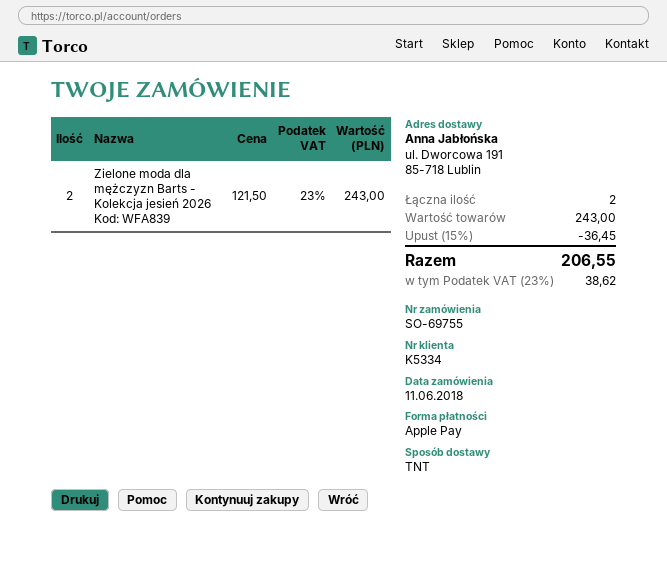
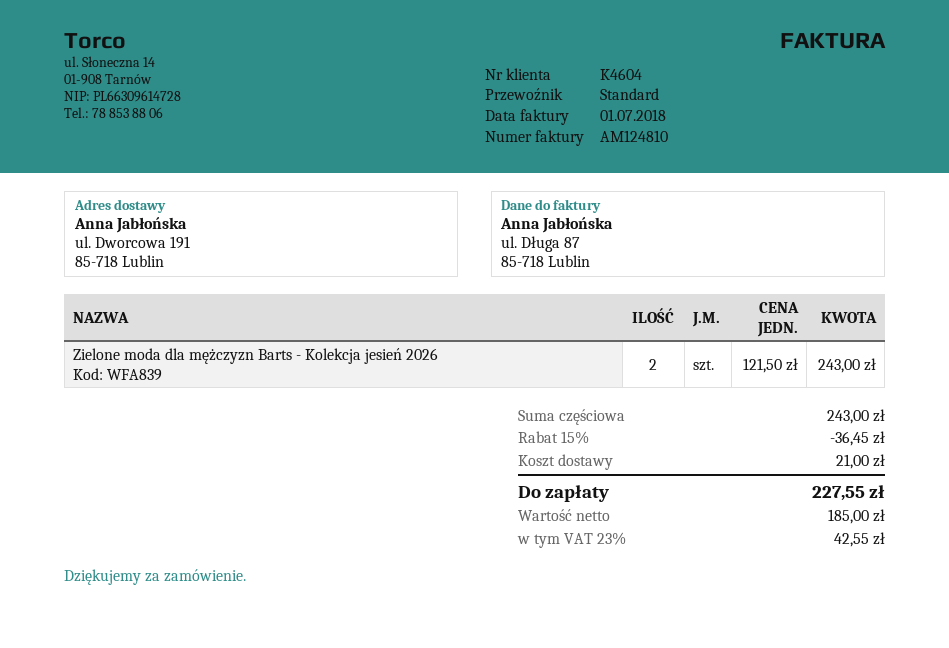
customer number: K5334 -> K4604
shipping method: TNT -> standard
shipping: none -> 21.00
tax: 23% = 38.62 -> 23% = 42.55
total: 206.55 -> 227.55

